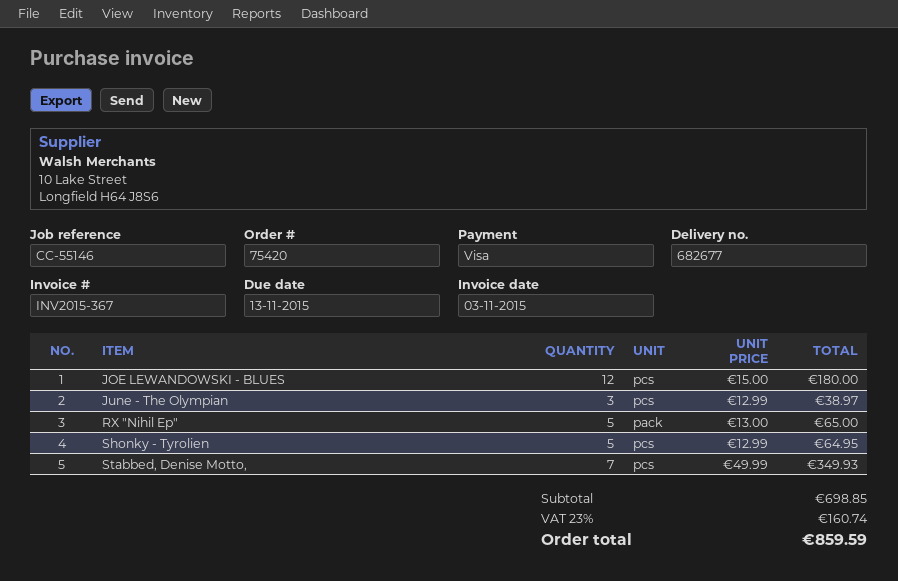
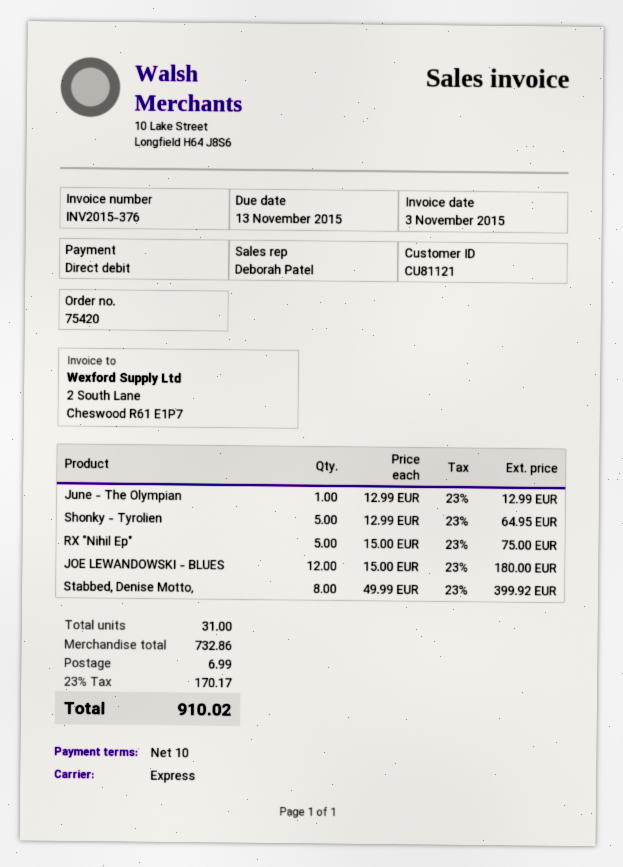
invoice number: INV2015-367 -> INV2015-376
payment method: Visa -> direct debit
June - The Olympian: 3 x 12.99 = 38.97 -> 1 x 12.99 = 12.99
RX "Nihil Ep": 5 x 13.00 = 65.00 -> 5 x 15.00 = 75.00
Stabbed, Denise Motto,: 7 x 49.99 = 349.93 -> 8 x 49.99 = 399.92
subtotal: 698.85 -> 732.86
shipping: none -> 6.99
tax: 23% = 160.74 -> 23% = 170.17
total: 859.59 -> 910.02

